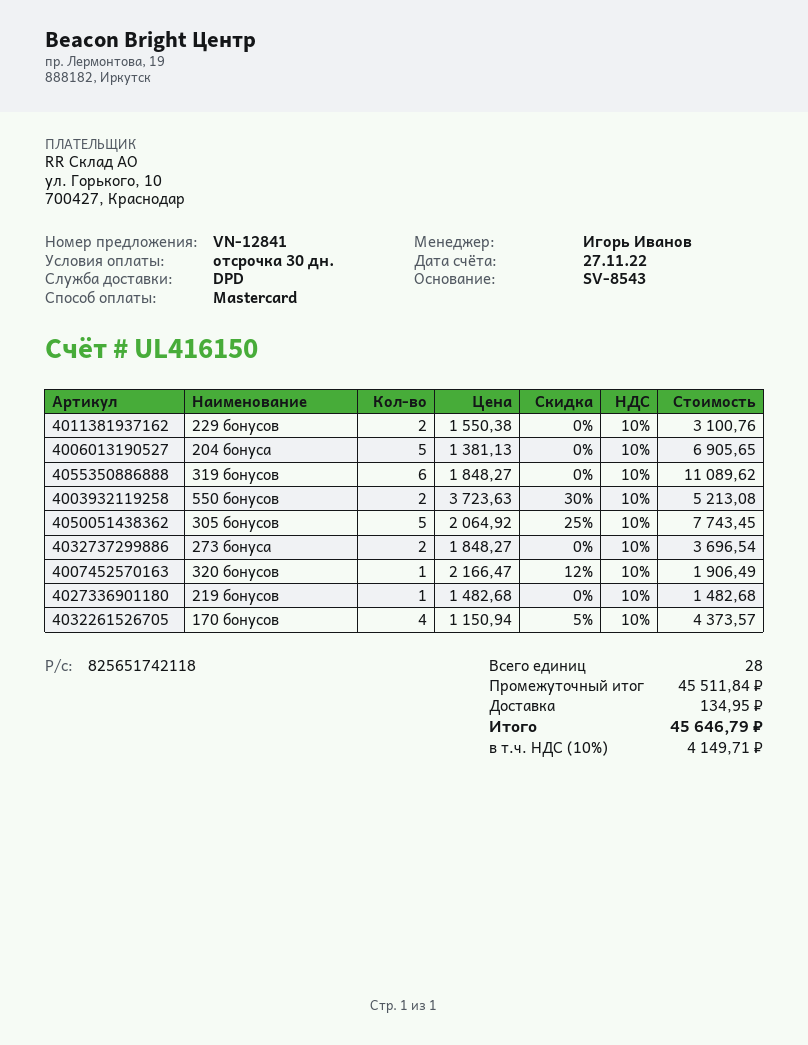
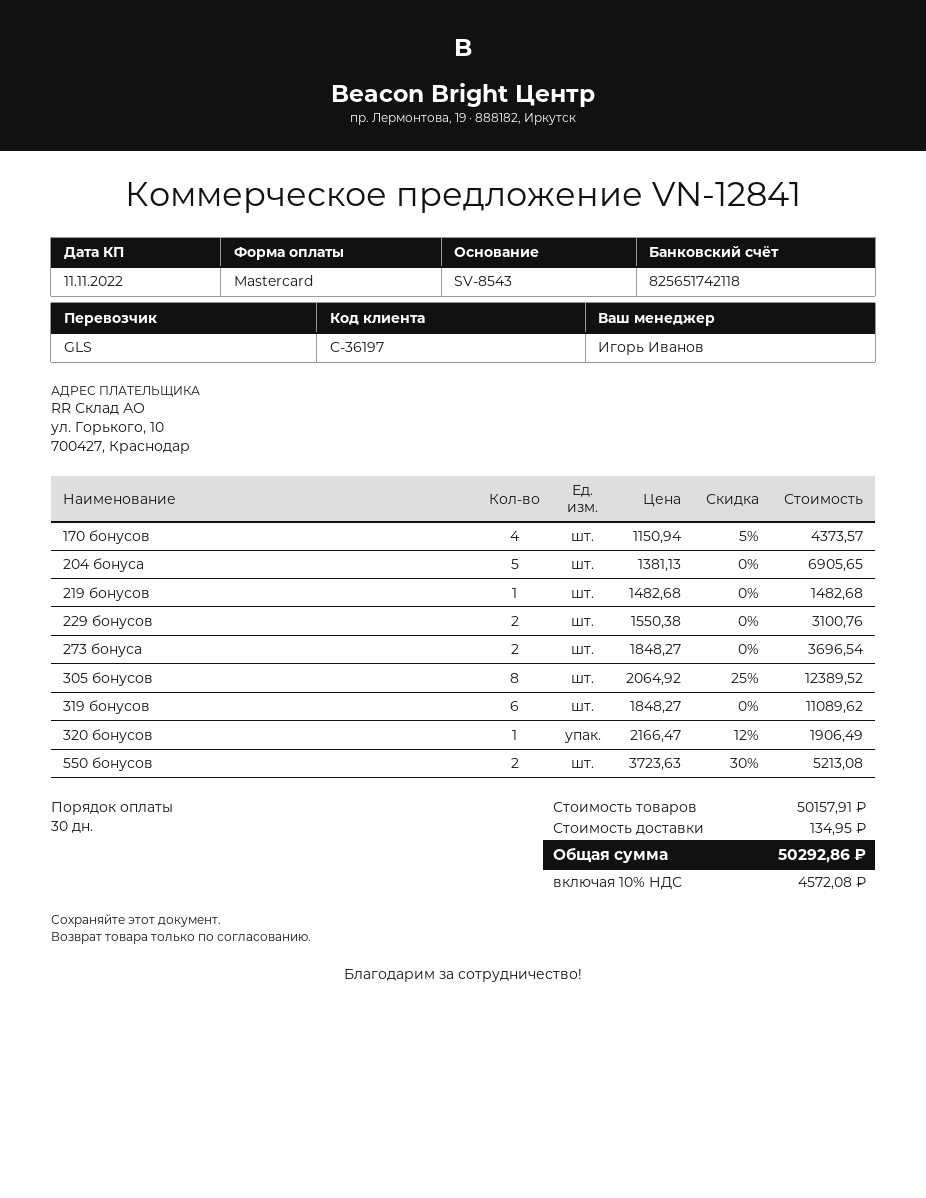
shipping method: DPD -> GLS
305 бонусов: 5 x 2064.92 - 25% = 7743.45 -> 8 x 2064.92 - 25% = 12389.52
subtotal: 45511.84 -> 50157.91
tax: 10% = 4149.71 -> 10% = 4572.08
total: 45646.79 -> 50292.86

